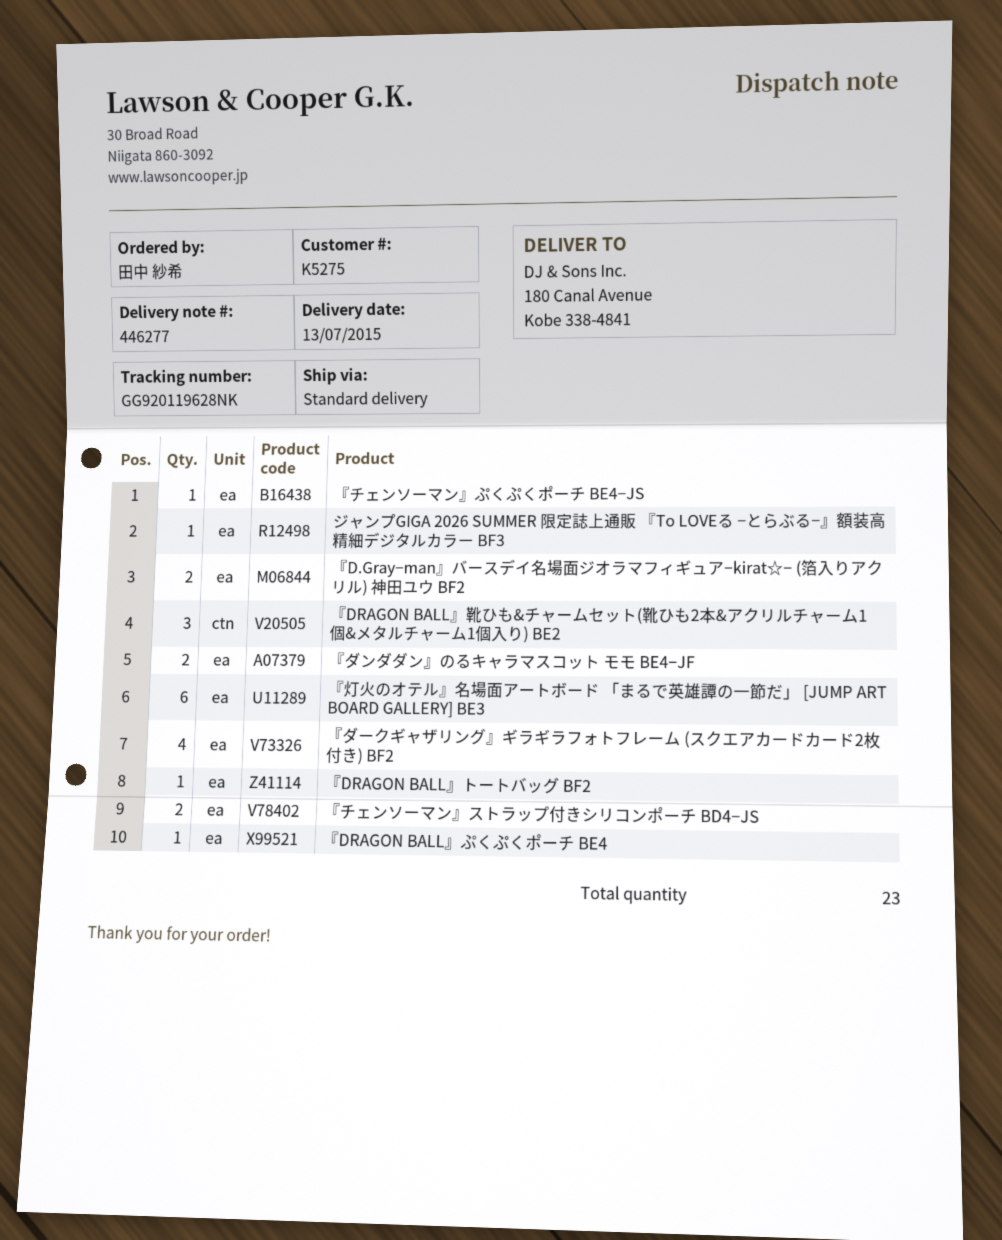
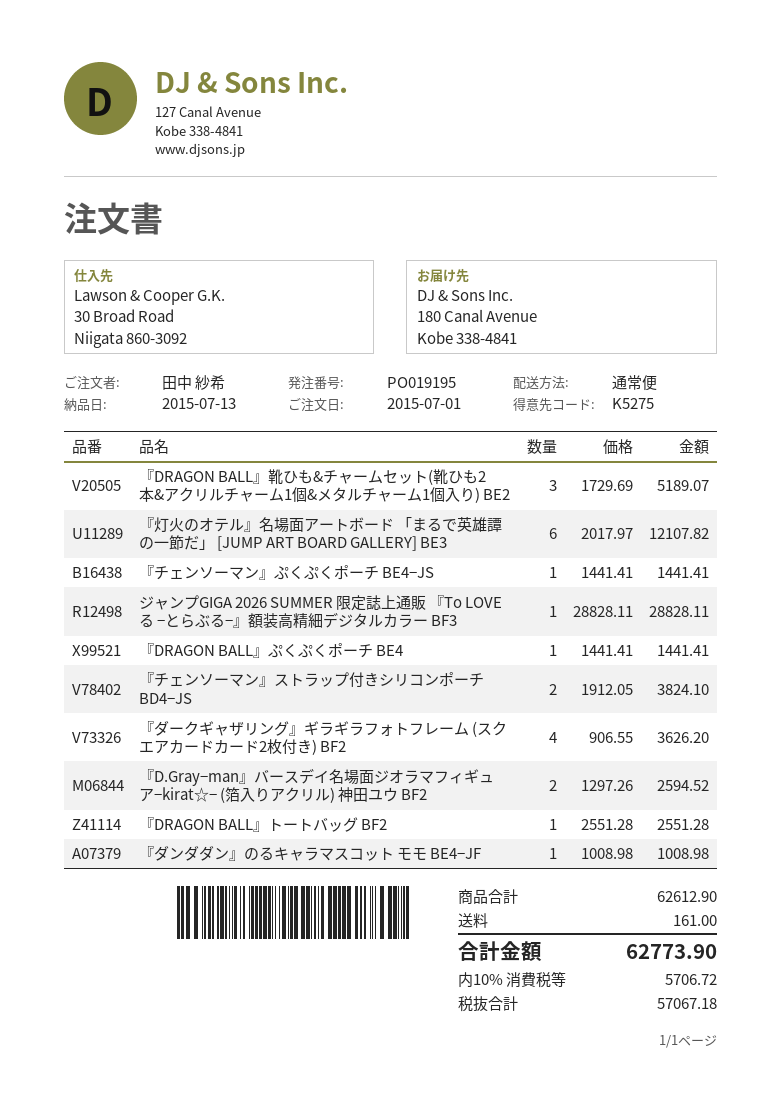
『ダンダダン』のるキャラマスコット モモ BE4−JF: 2 -> 1

